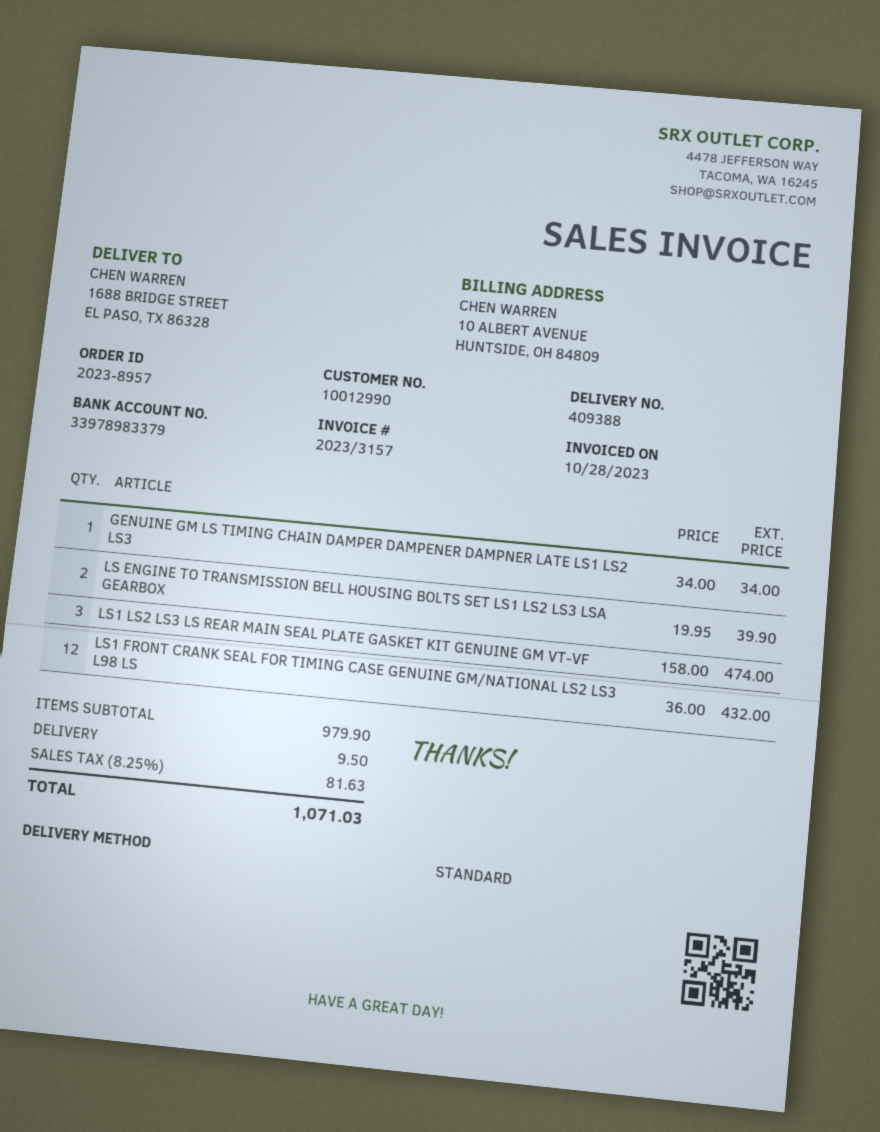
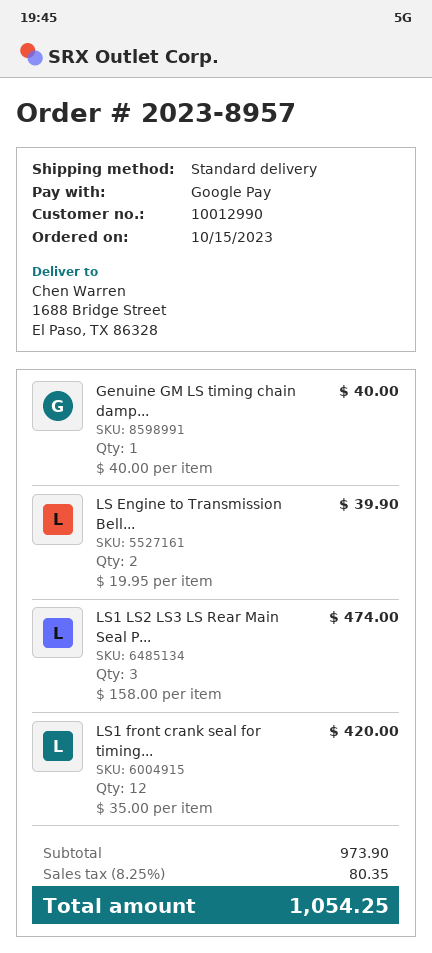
GENUINE GM LS TIMING CHAIN DAMPER DAMPENER DAMPNER LATE LS1 LS2 LS3: 1 x 34.00 = 34.00 -> 1 x 40.00 = 40.00
LS1 FRONT CRANK SEAL FOR TIMING CASE GENUINE GM/NATIONAL LS2 LS3 L98 LS: 12 x 36.00 = 432.00 -> 12 x 35.00 = 420.00
subtotal: 979.90 -> 973.90
shipping: 9.50 -> none
tax: 8.25% = 81.63 -> 8.25% = 80.35
total: 1071.03 -> 1054.25

